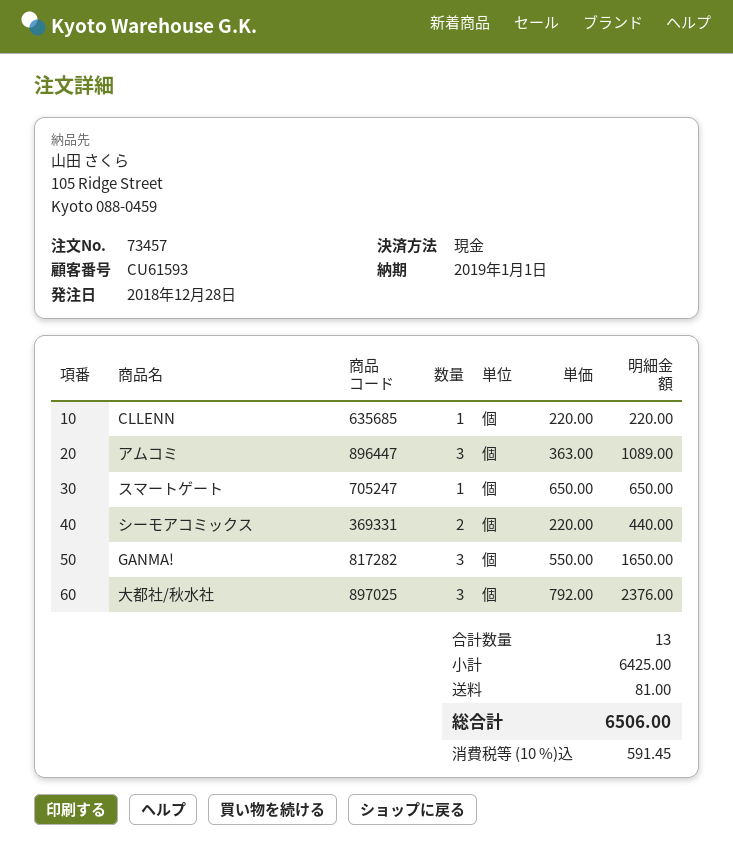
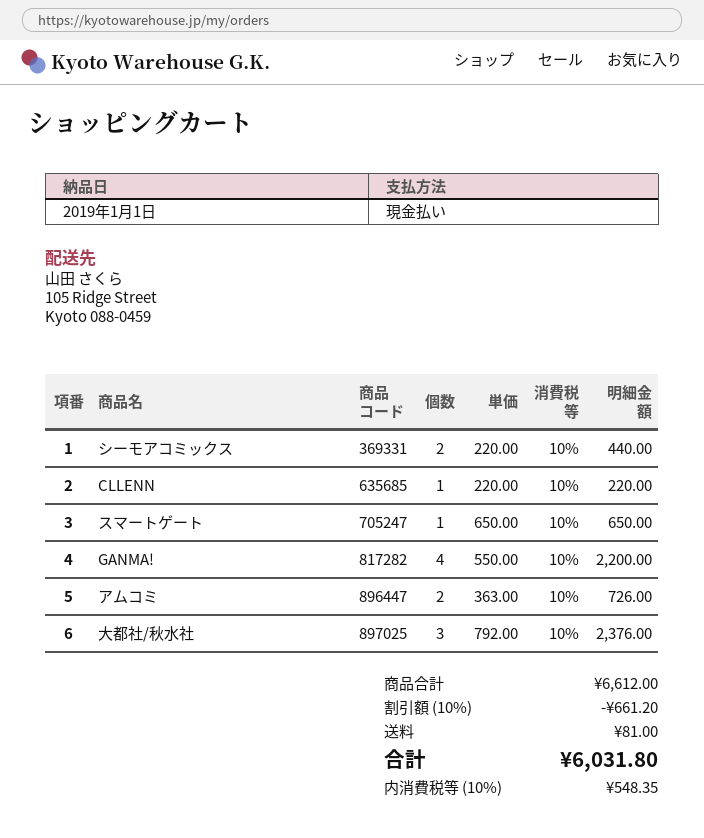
アムコミ: 3 x 363.00 = 1089.00 -> 2 x 363.00 = 726.00
GANMA!: 3 x 550.00 = 1650.00 -> 4 x 550.00 = 2200.00
subtotal: 6425.00 -> 6612.00
discount: none -> 10% = 661.20
tax: 10% = 591.45 -> 10% = 548.35
total: 6506.00 -> 6031.80

